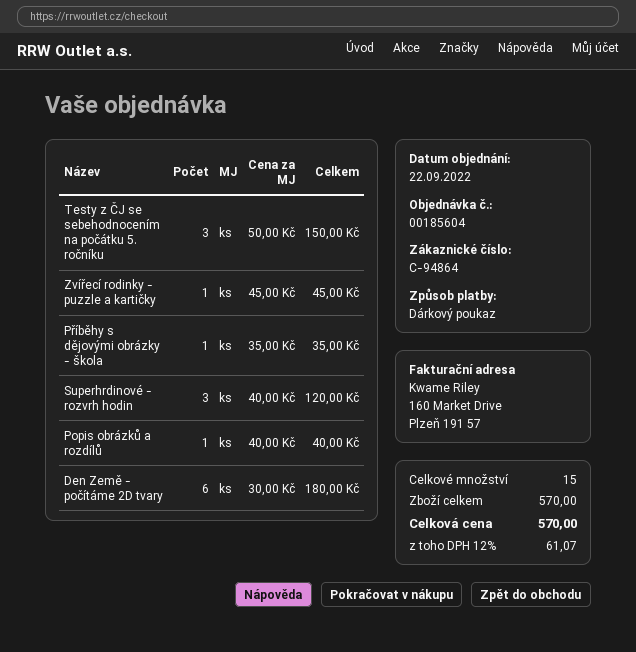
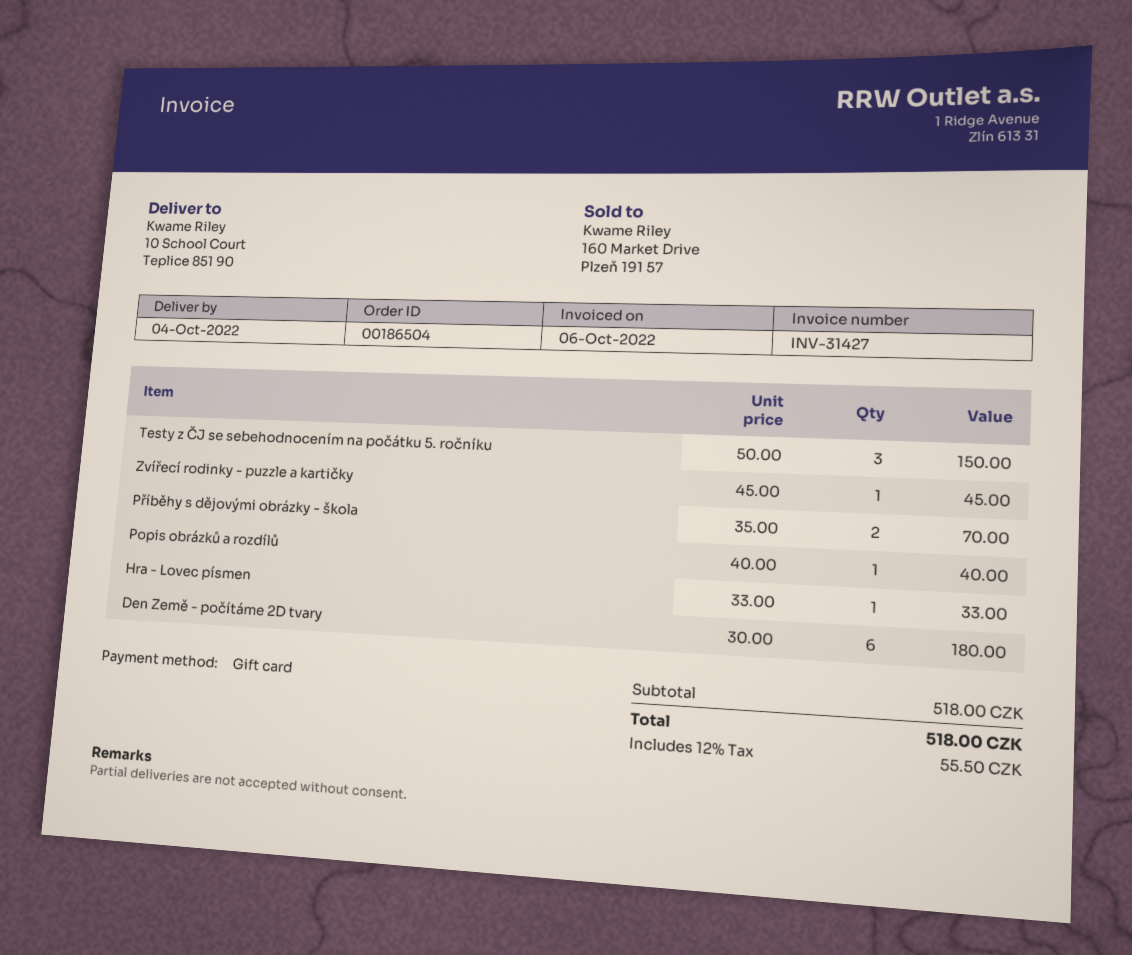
order number: 00185604 -> 00186504
Příběhy s dějovými obrázky - škola: 1 x 35.00 = 35.00 -> 2 x 35.00 = 70.00
Superhrdinové - rozvrh hodin: 3 x 40.00 = 120.00 -> none
Hra - Lovec písmen: none -> 1 x 33.00 = 33.00
subtotal: 570.00 -> 518.00
tax: 12% = 61.07 -> 12% = 55.50
total: 570.00 -> 518.00

